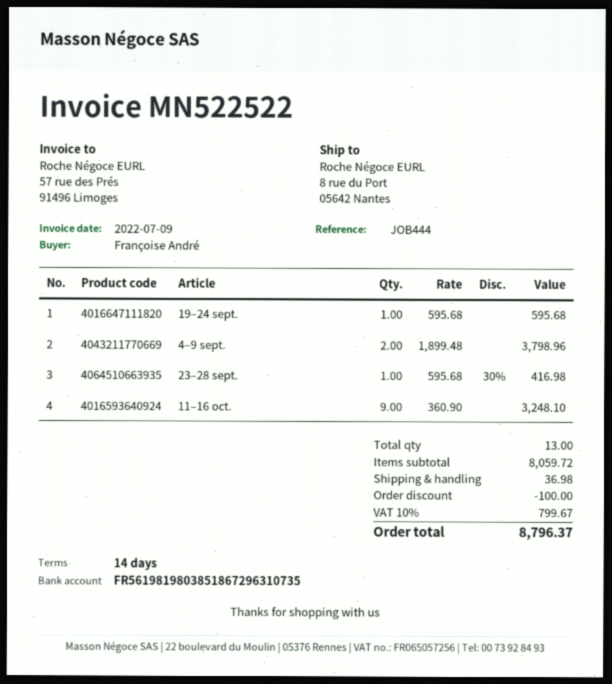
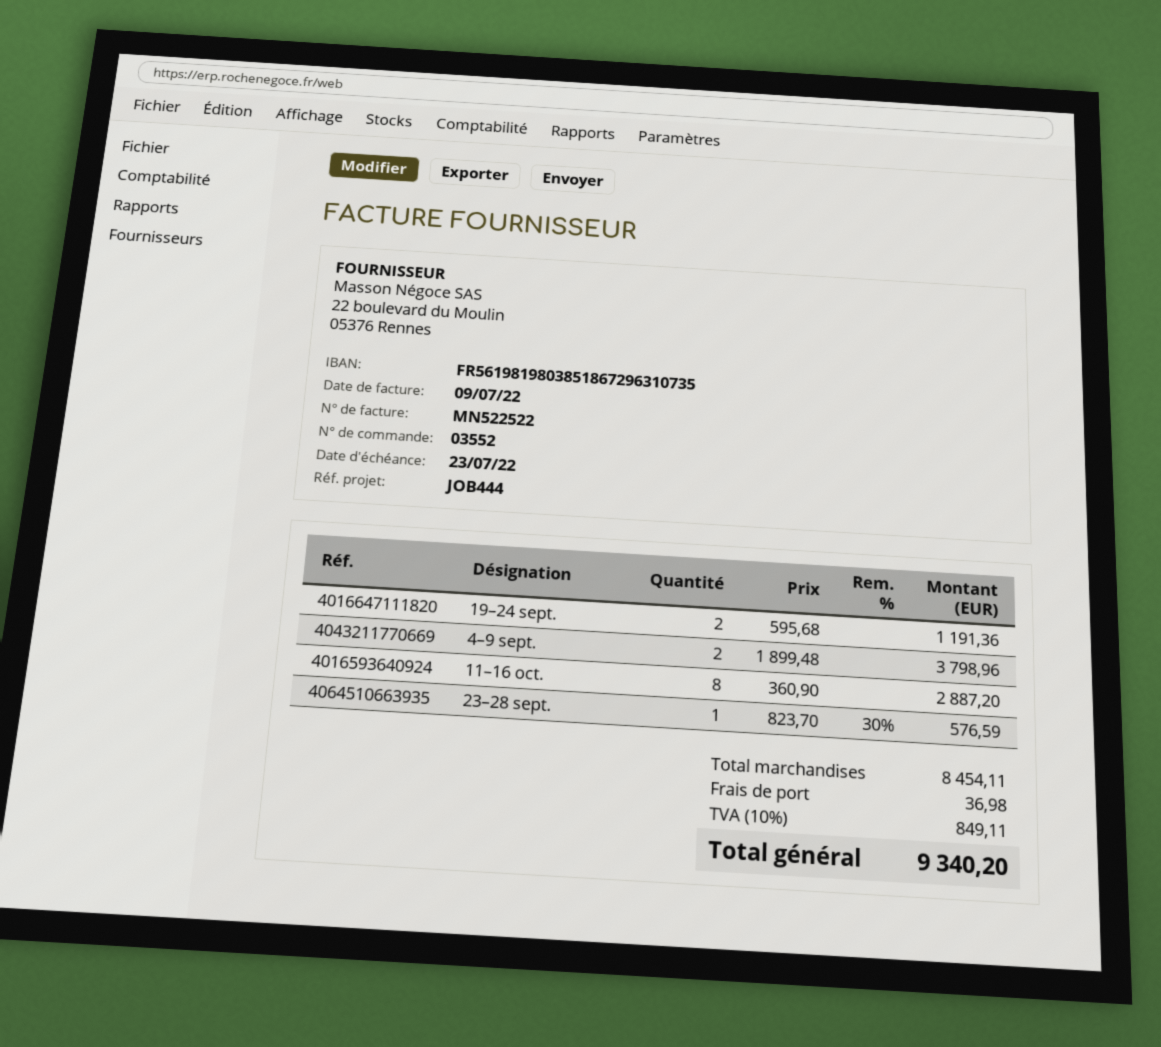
19–24 sept.: 1 x 595.68 = 595.68 -> 2 x 595.68 = 1191.36
23–28 sept.: 1 x 595.68 - 30% = 416.98 -> 1 x 823.70 - 30% = 576.59
11–16 oct.: 9 x 360.90 = 3248.10 -> 8 x 360.90 = 2887.20
subtotal: 8059.72 -> 8454.11
discount: 100.00 -> none
tax: 10% = 799.67 -> 10% = 849.11
total: 8796.37 -> 9340.20

